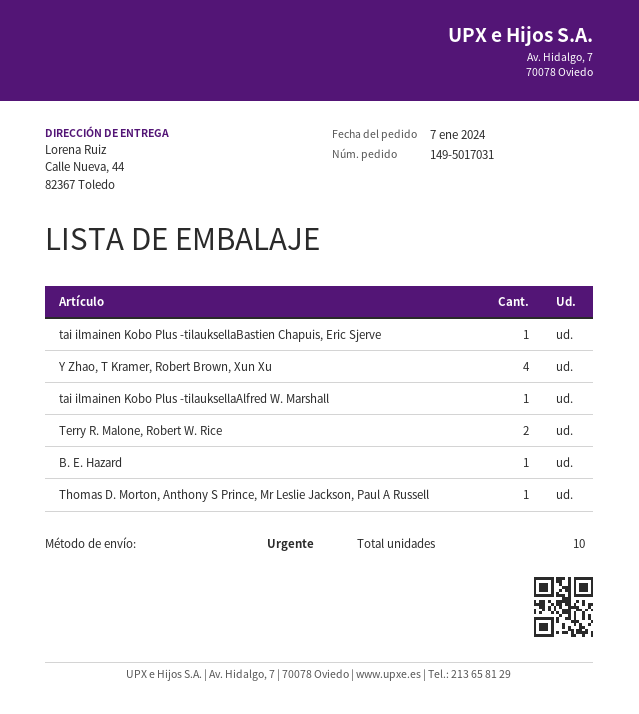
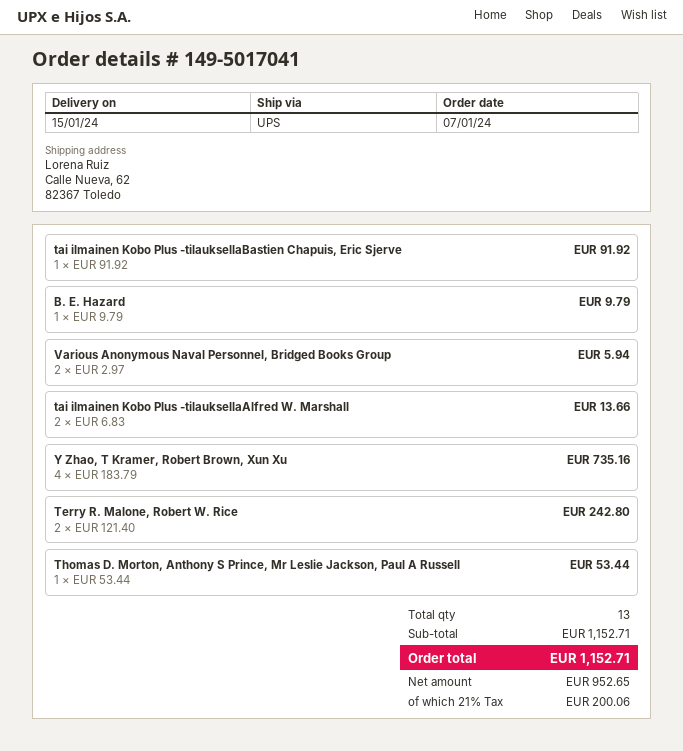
order number: 149-5017031 -> 149-5017041
shipping method: express -> UPS
ship to: Calle Nueva, 44, 82367 Toledo -> Calle Nueva, 62, 82367 Toledo
tai ilmainen Kobo Plus -tilauksellaAlfred W. Marshall: 1 -> 2
Various Anonymous Naval Personnel, Bridged Books Group: none -> 2
total quantity: 10 -> 13

